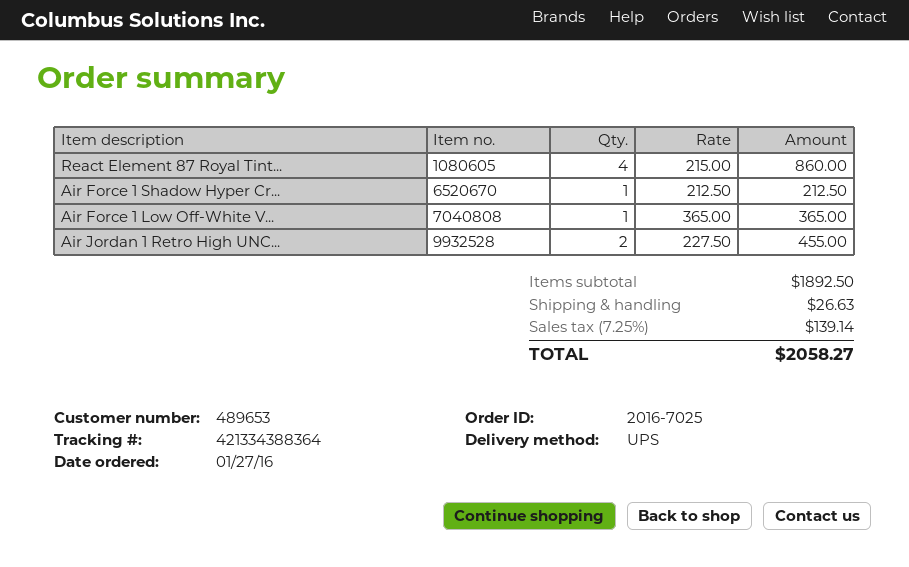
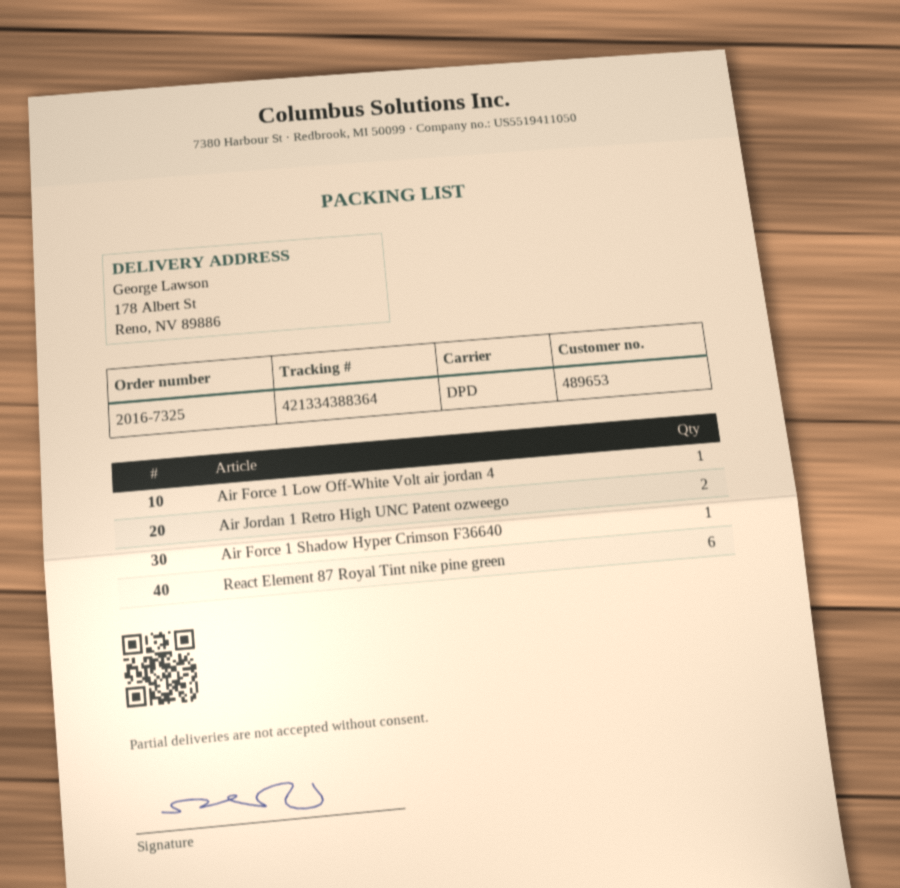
order number: 2016-7025 -> 2016-7325
shipping method: UPS -> DPD
React Element 87 Royal Tint...: 4 -> 6

